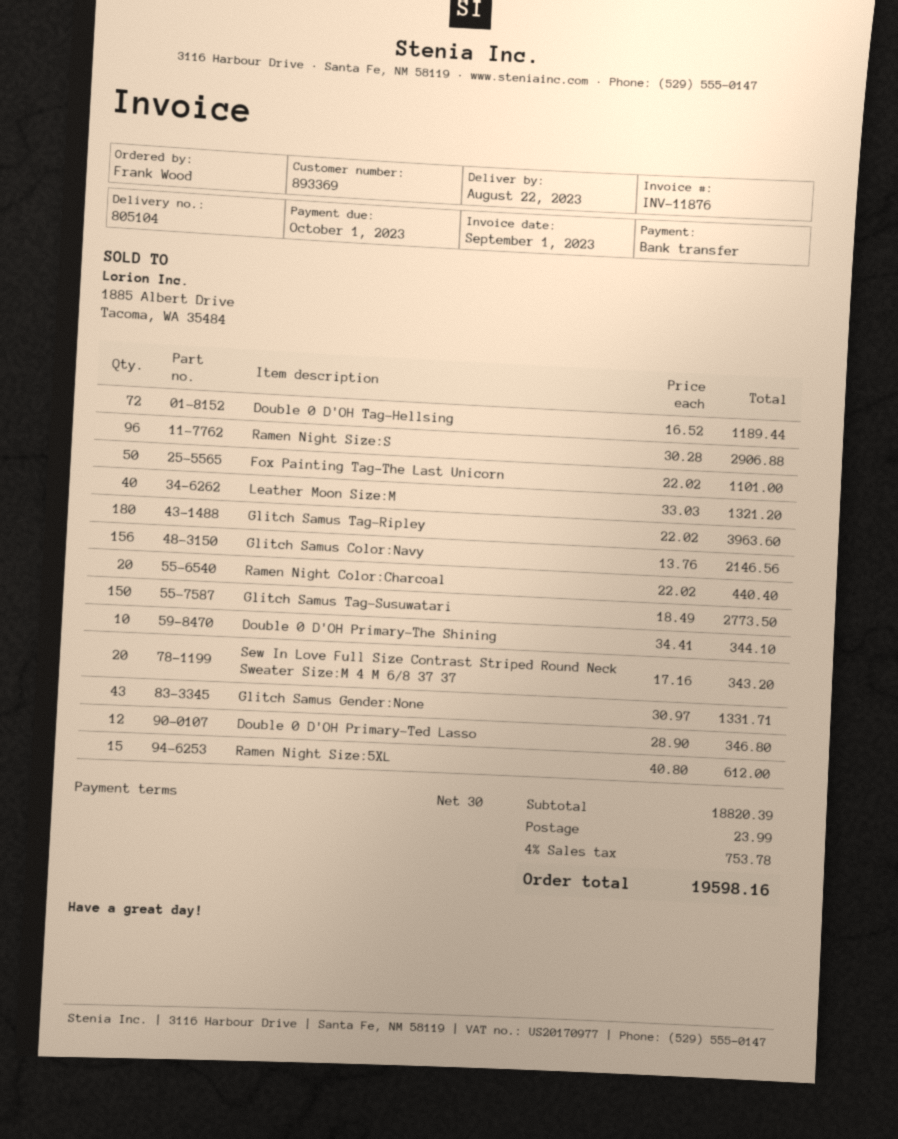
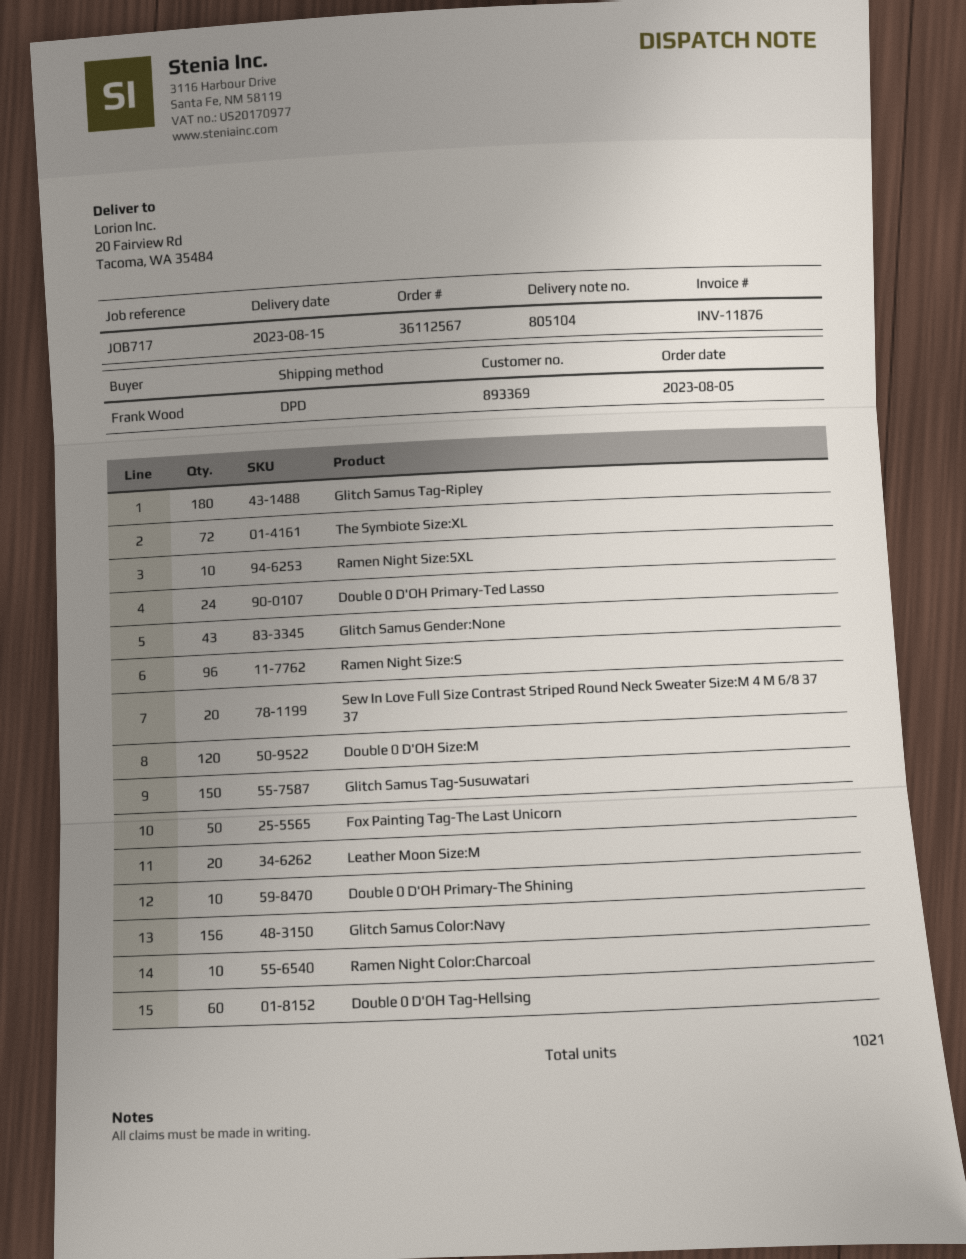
delivery date: 2023-08-22 -> 2023-08-15
Double 0 D'OH Tag-Hellsing: 72 -> 60
Leather Moon Size:M: 40 -> 20
Ramen Night Color:Charcoal: 20 -> 10
Double 0 D'OH Primary-Ted Lasso: 12 -> 24
Ramen Night Size:5XL: 15 -> 10
The Symbiote Size:XL: none -> 72
Double 0 D'OH Size:M: none -> 120

